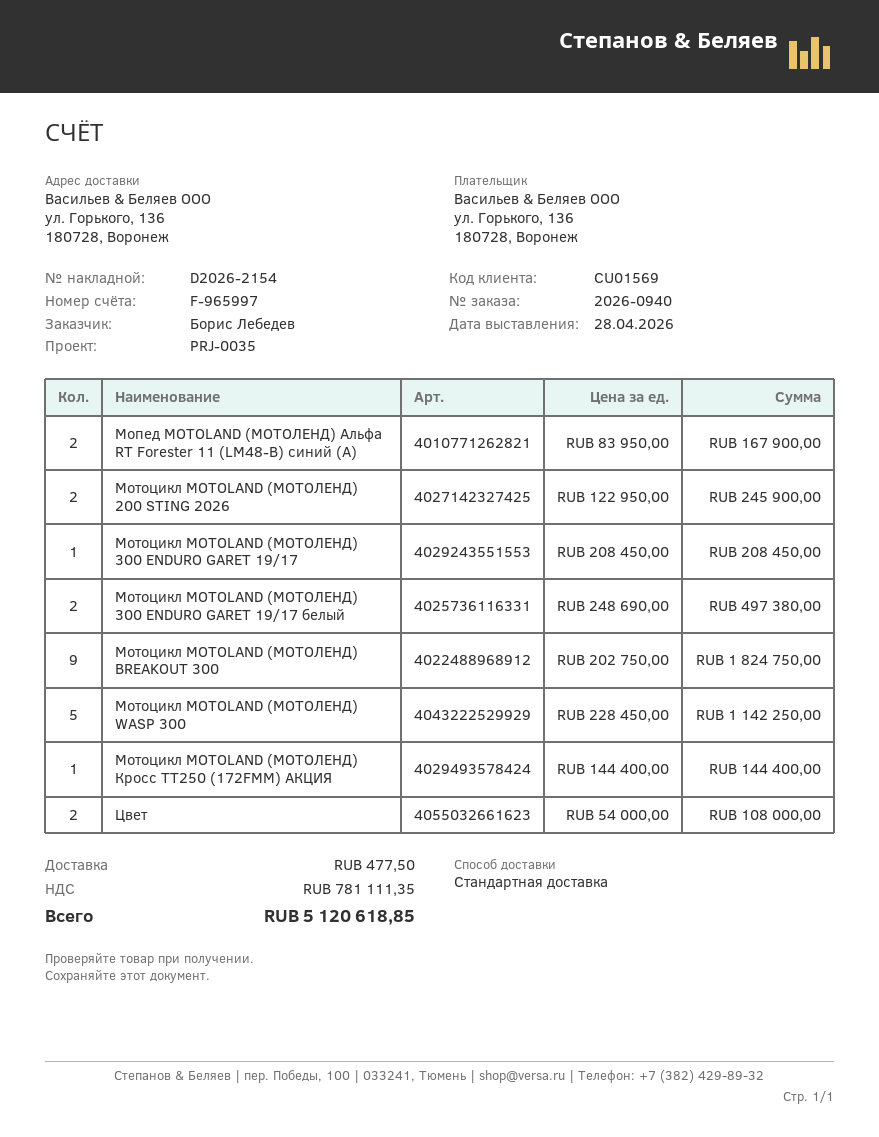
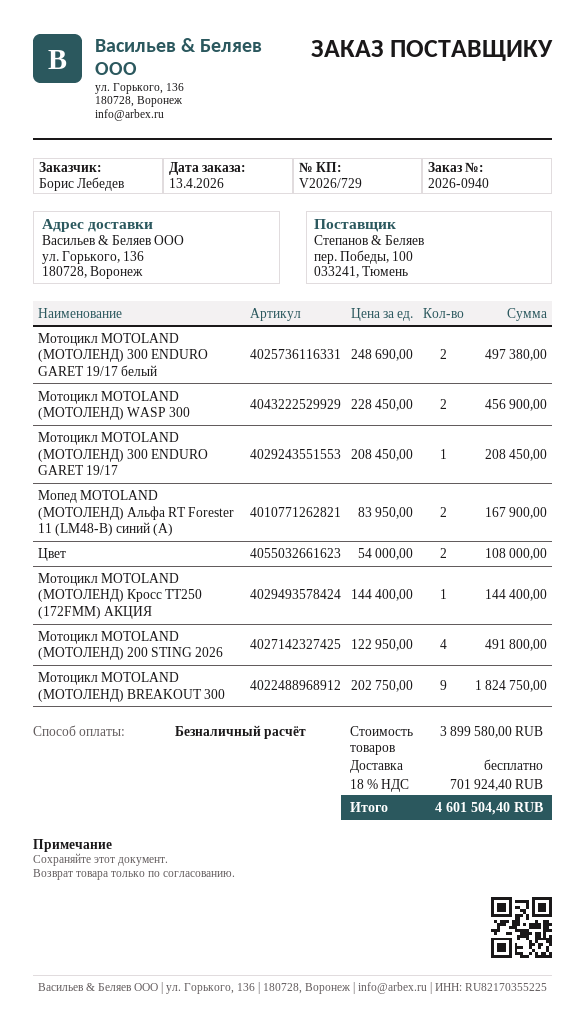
Мотоцикл MOTOLAND (МОТОЛЕНД) 200 STING 2026: 2 x 122950.00 = 245900.00 -> 4 x 122950.00 = 491800.00
Мотоцикл MOTOLAND (МОТОЛЕНД) WASP 300: 5 x 228450.00 = 1142250.00 -> 2 x 228450.00 = 456900.00
shipping: 477.50 -> 0.00
tax: 781111.35 -> 701924.40
total: 5120618.85 -> 4601504.40

